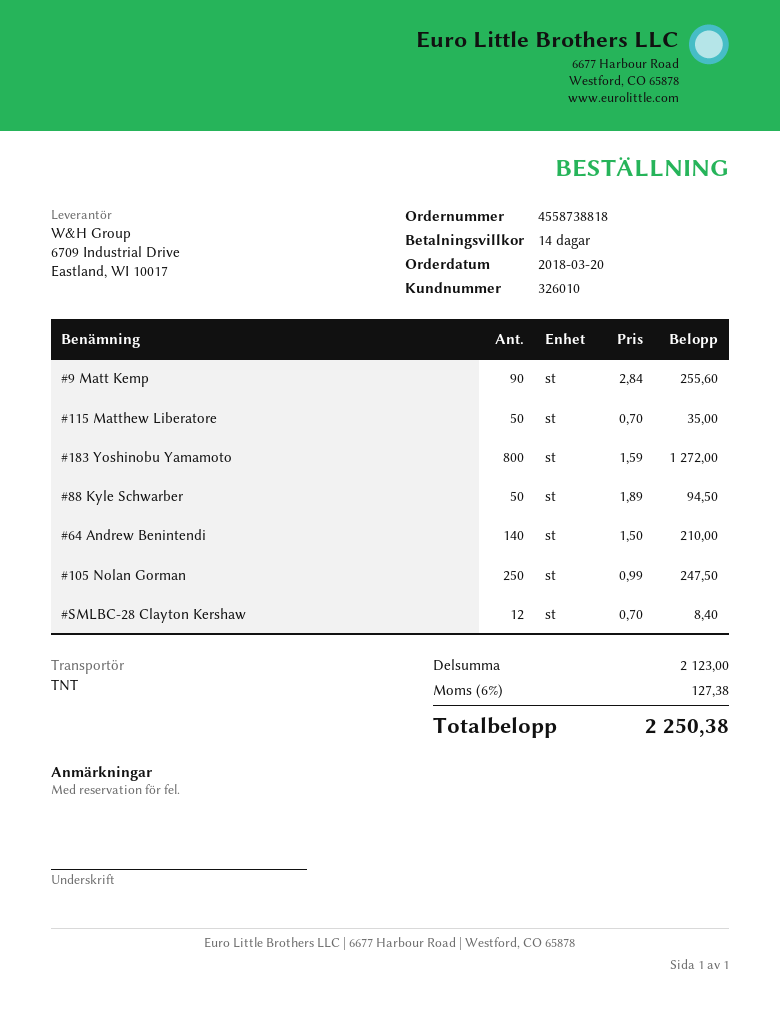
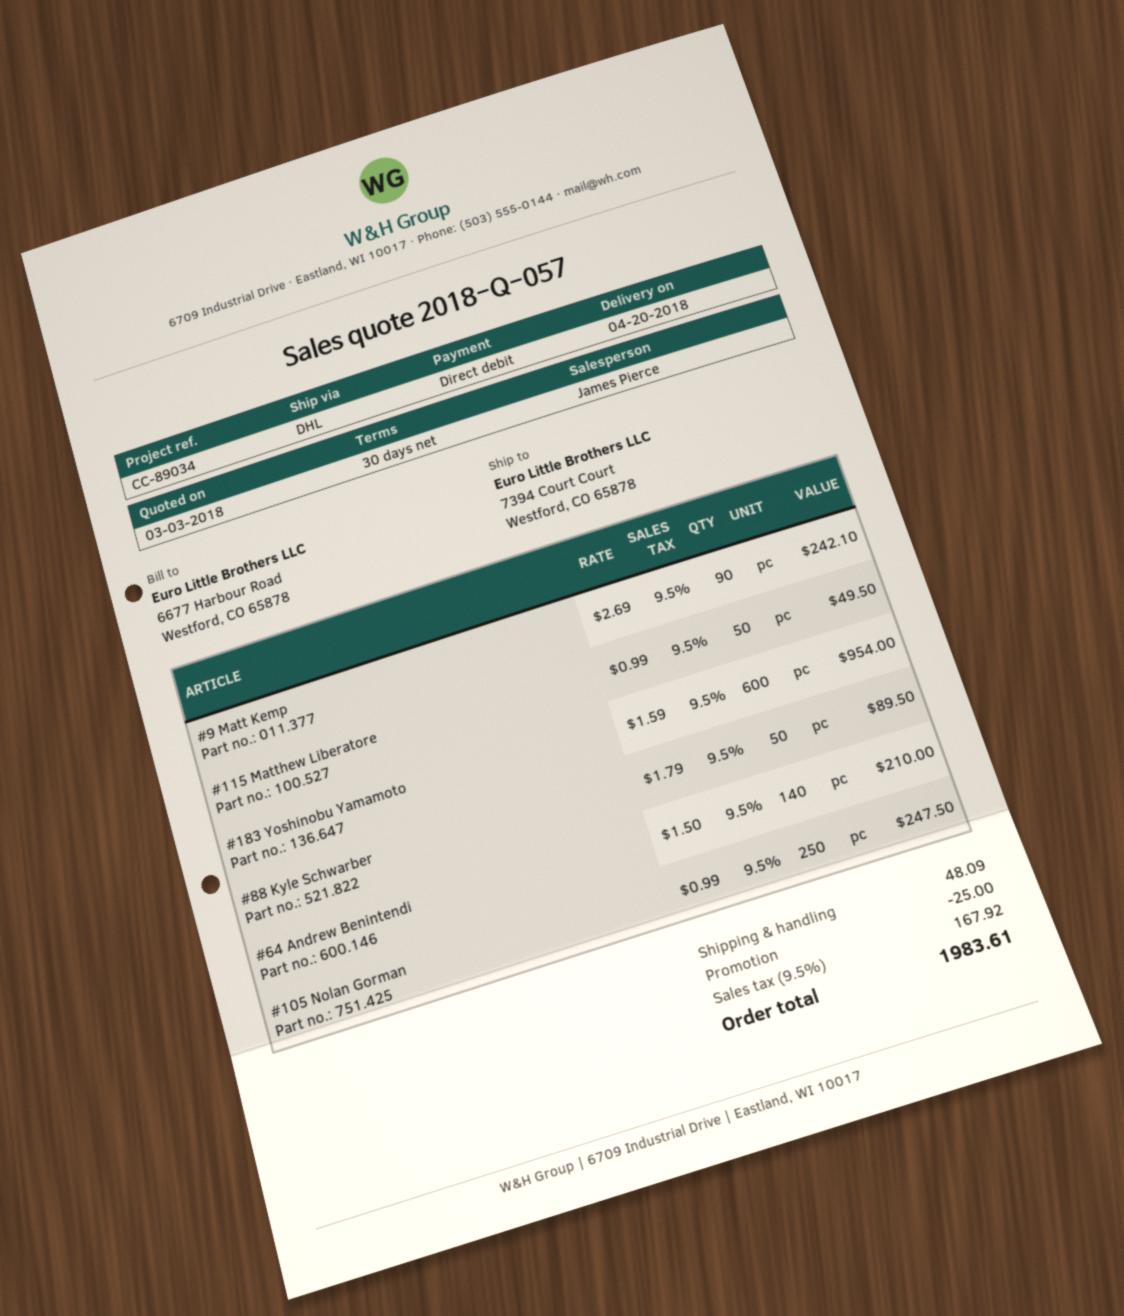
payment terms: 14 days -> 30 days
shipping method: TNT -> DHL
#9 Matt Kemp: 90 x 2.84 = 255.60 -> 90 x 2.69 = 242.10
#115 Matthew Liberatore: 50 x 0.70 = 35.00 -> 50 x 0.99 = 49.50
#183 Yoshinobu Yamamoto: 800 x 1.59 = 1272.00 -> 600 x 1.59 = 954.00
#88 Kyle Schwarber: 50 x 1.89 = 94.50 -> 50 x 1.79 = 89.50
#SMLBC-28 Clayton Kershaw: 12 x 0.70 = 8.40 -> none
discount: none -> 25.00
shipping: none -> 48.09
tax: 6% = 127.38 -> 9.5% = 167.92
total: 2250.38 -> 1983.61

